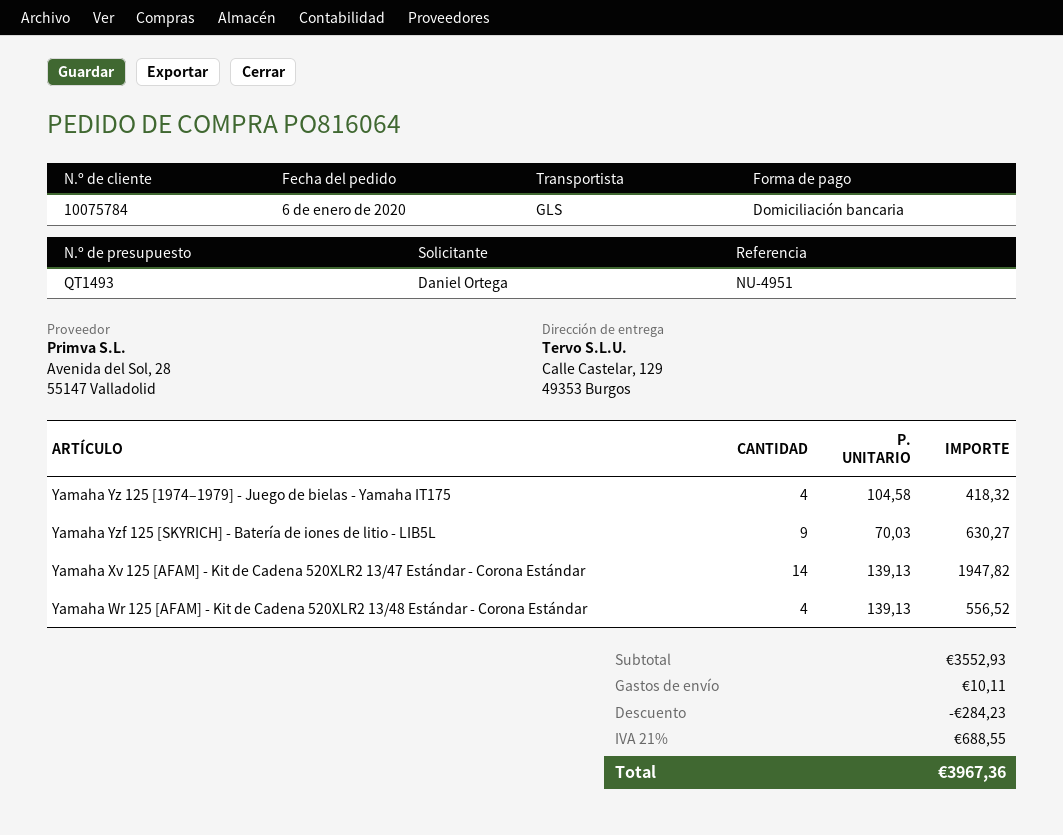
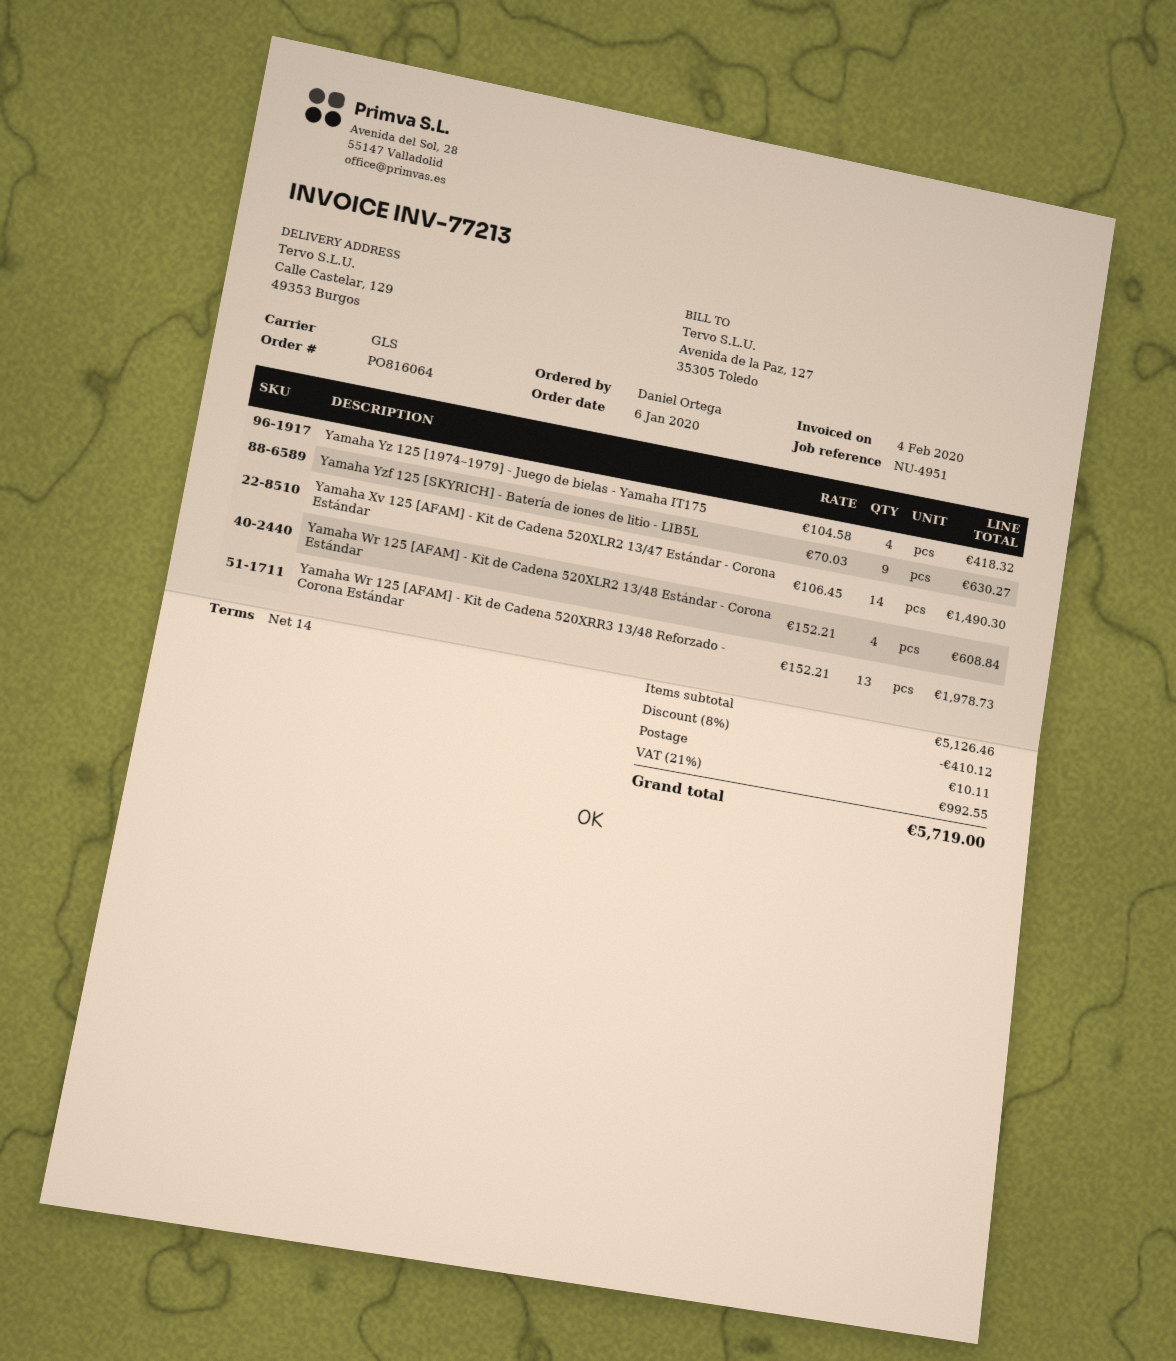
Yamaha Xv 125 [AFAM] - Kit de Cadena 520XLR2 13/47 Estándar - Corona Estándar: 14 x 139.13 = 1947.82 -> 14 x 106.45 = 1490.30
Yamaha Wr 125 [AFAM] - Kit de Cadena 520XLR2 13/48 Estándar - Corona Estándar: 4 x 139.13 = 556.52 -> 4 x 152.21 = 608.84
Yamaha Wr 125 [AFAM] - Kit de Cadena 520XRR3 13/48 Reforzado - Corona Estándar: none -> 13 x 152.21 = 1978.73
subtotal: 3552.93 -> 5126.46
discount: 284.23 -> 410.12
tax: 21% = 688.55 -> 21% = 992.55
total: 3967.36 -> 5719.00

